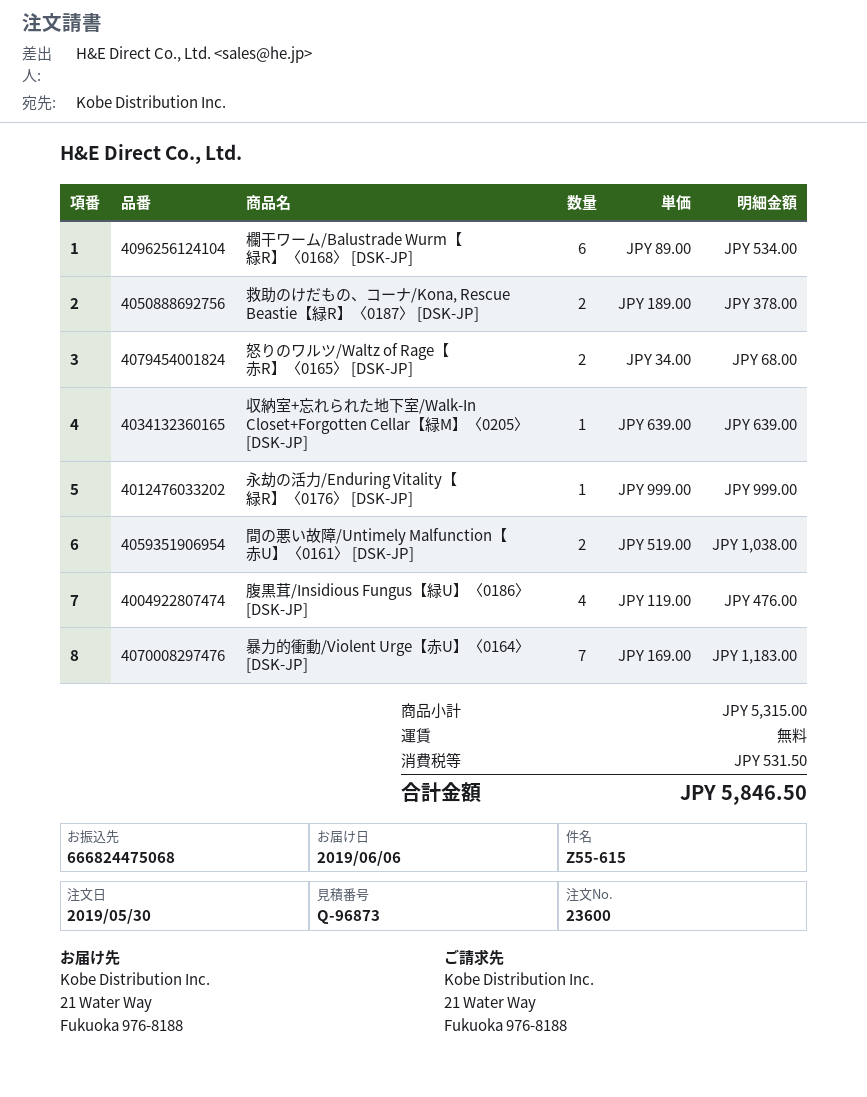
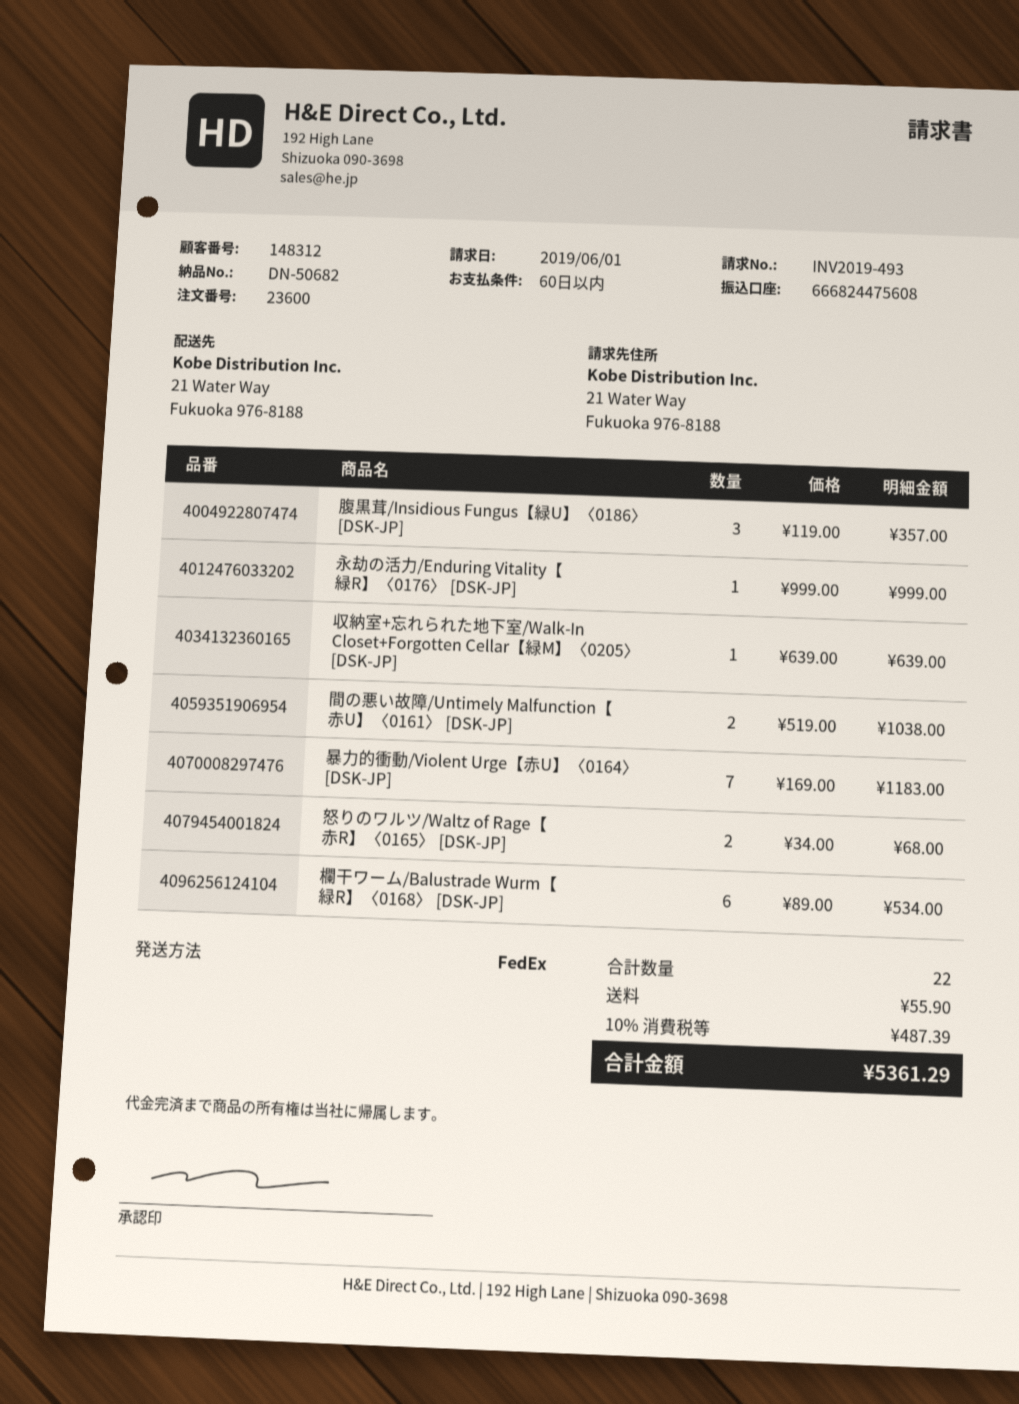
bank account: 666824475068 -> 666824475608
救助のけだもの、コーナ/Kona, Rescue Beastie【緑R】〈0187〉 [DSK-JP]: 2 x 189.00 = 378.00 -> none
腹黒茸/Insidious Fungus【緑U】〈0186〉 [DSK-JP]: 4 x 119.00 = 476.00 -> 3 x 119.00 = 357.00
shipping: 0.00 -> 55.90
tax: 531.50 -> 487.39
total: 5846.50 -> 5361.29

